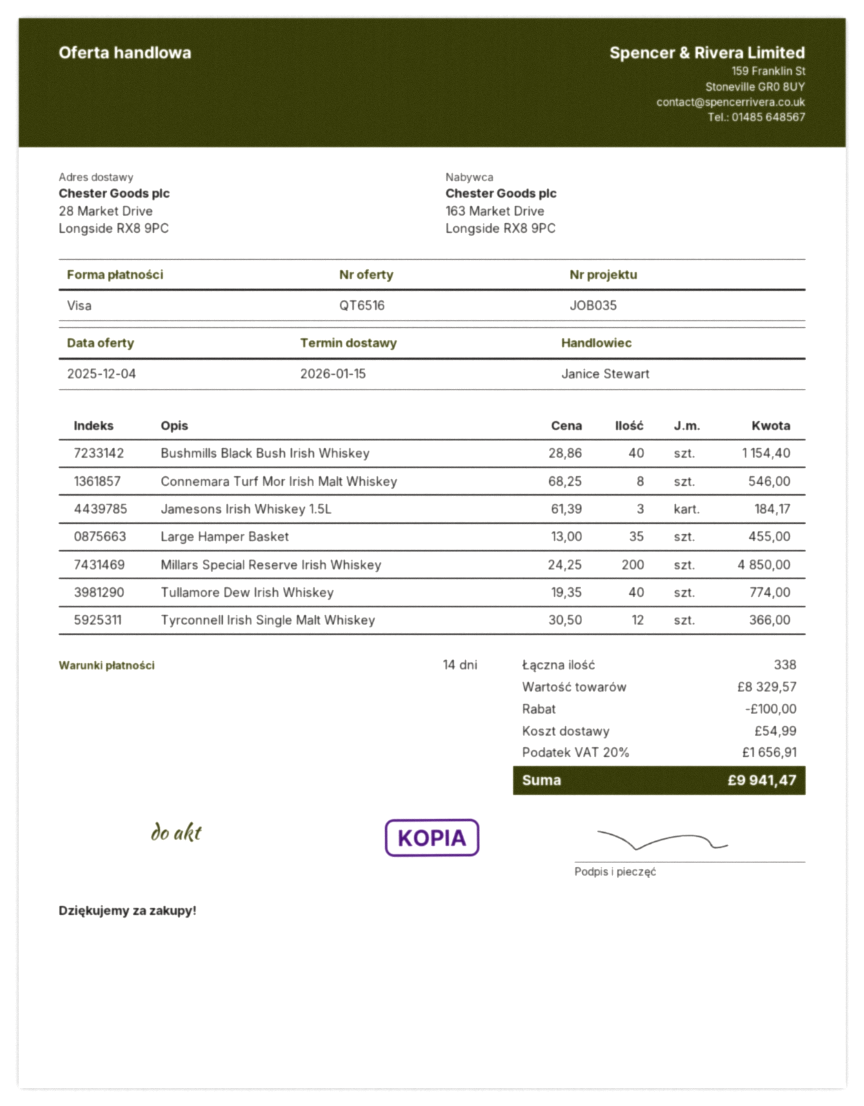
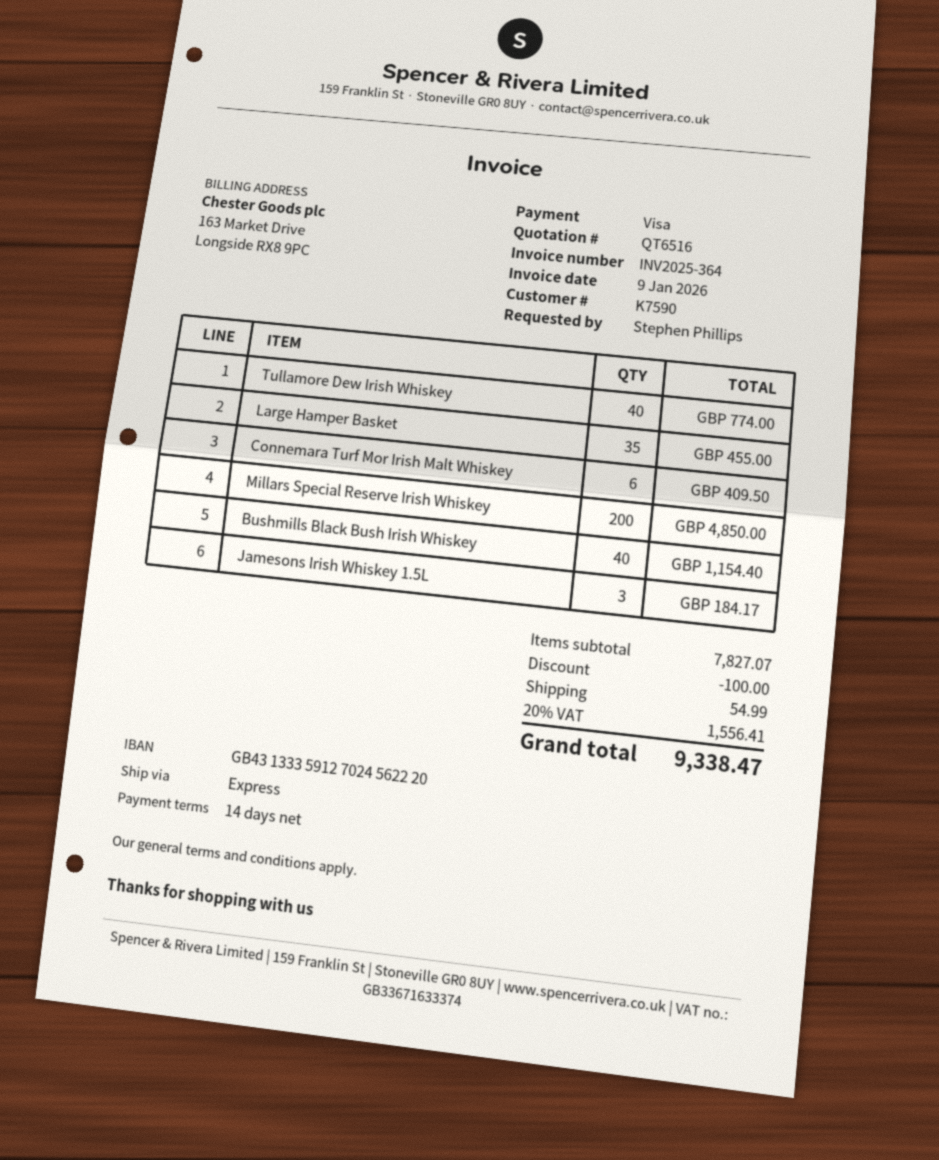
Connemara Turf Mor Irish Malt Whiskey: 8 for 546.00 -> 6 for 409.50
Tyrconnell Irish Single Malt Whiskey: 12 for 366.00 -> none
subtotal: 8329.57 -> 7827.07
tax: 20% = 1656.91 -> 20% = 1556.41
total: 9941.47 -> 9338.47

